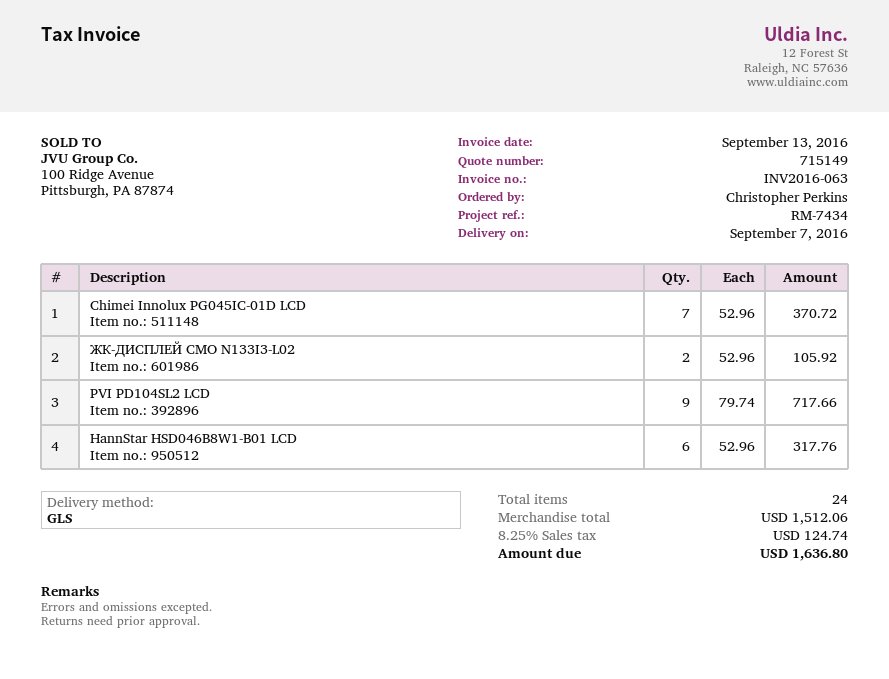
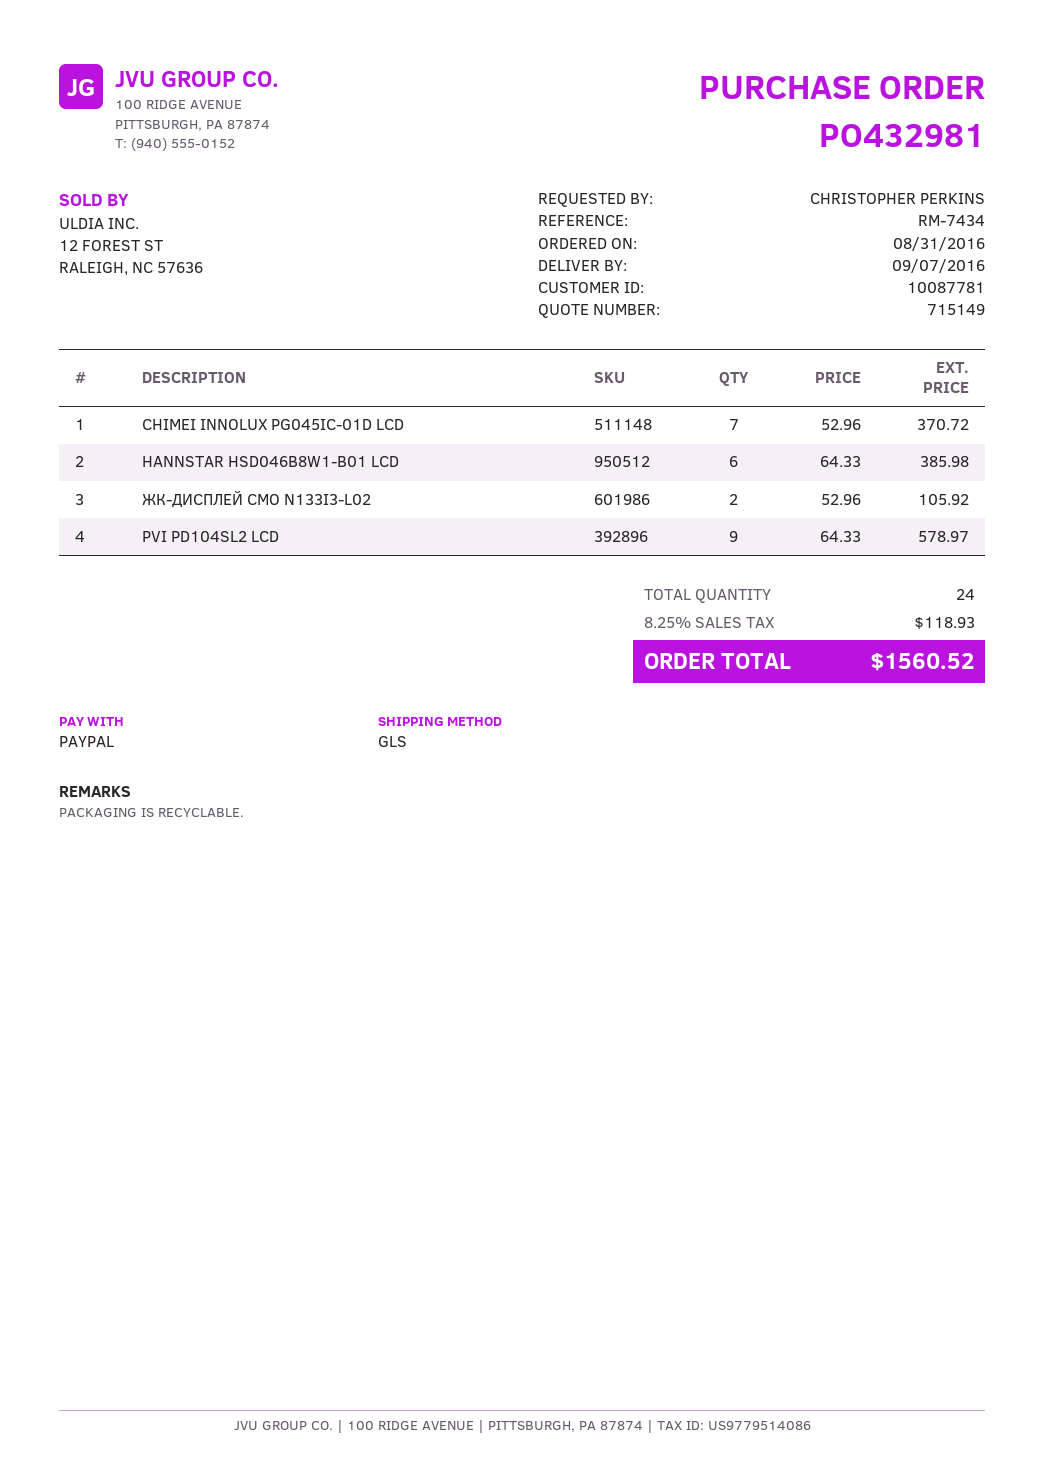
PVI PD104SL2 LCD: 9 x 79.74 = 717.66 -> 9 x 64.33 = 578.97
HannStar HSD046B8W1-B01 LCD: 6 x 52.96 = 317.76 -> 6 x 64.33 = 385.98
tax: 8.25% = 124.74 -> 8.25% = 118.93
total: 1636.80 -> 1560.52

